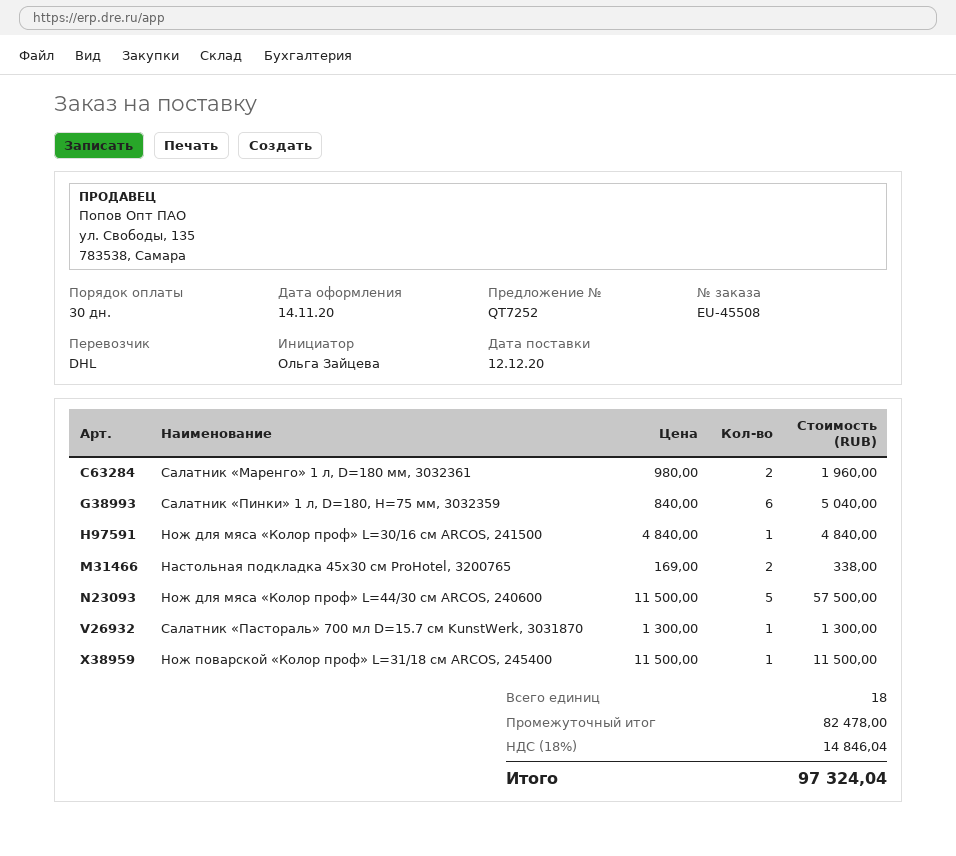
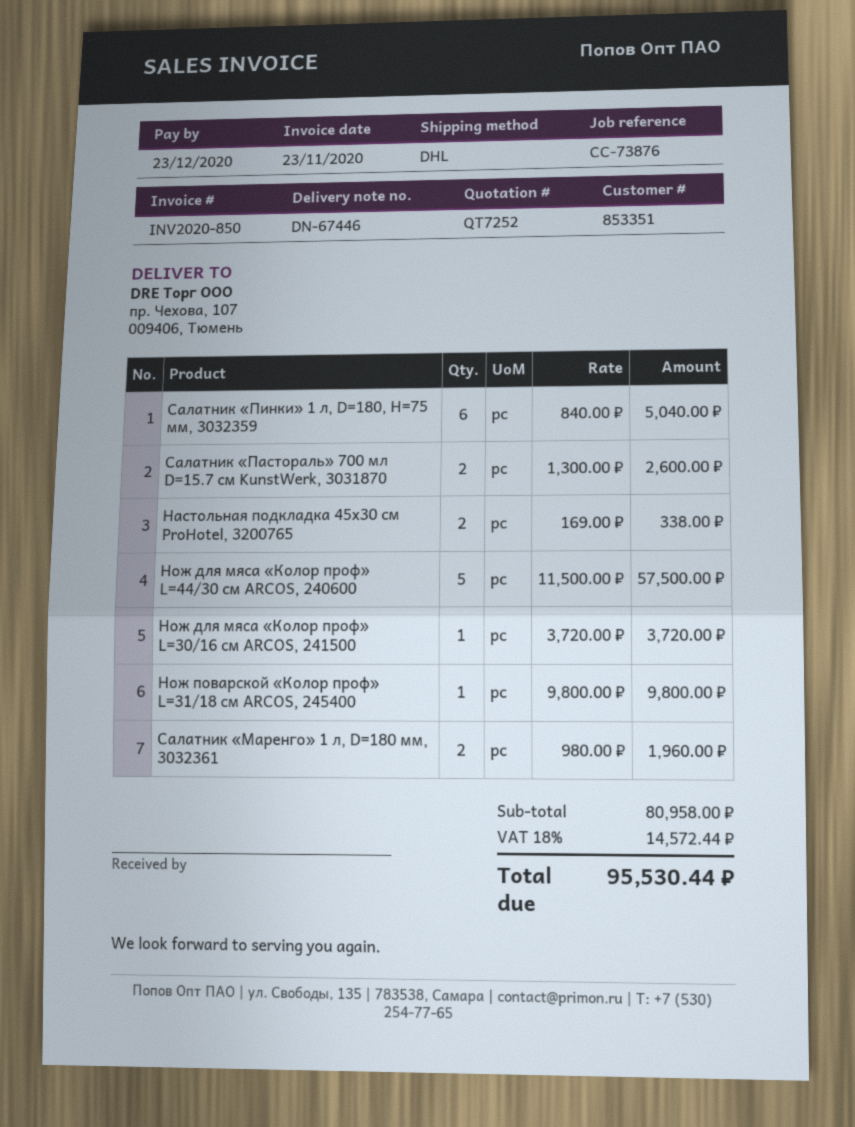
Нож для мяса «Колор проф» L=30/16 см ARCOS, 241500: 1 x 4840.00 = 4840.00 -> 1 x 3720.00 = 3720.00
Салатник «Пастораль» 700 мл D=15.7 см KunstWerk, 3031870: 1 x 1300.00 = 1300.00 -> 2 x 1300.00 = 2600.00
Нож поварской «Колор проф» L=31/18 см ARCOS, 245400: 1 x 11500.00 = 11500.00 -> 1 x 9800.00 = 9800.00
subtotal: 82478.00 -> 80958.00
tax: 18% = 14846.04 -> 18% = 14572.44
total: 97324.04 -> 95530.44

